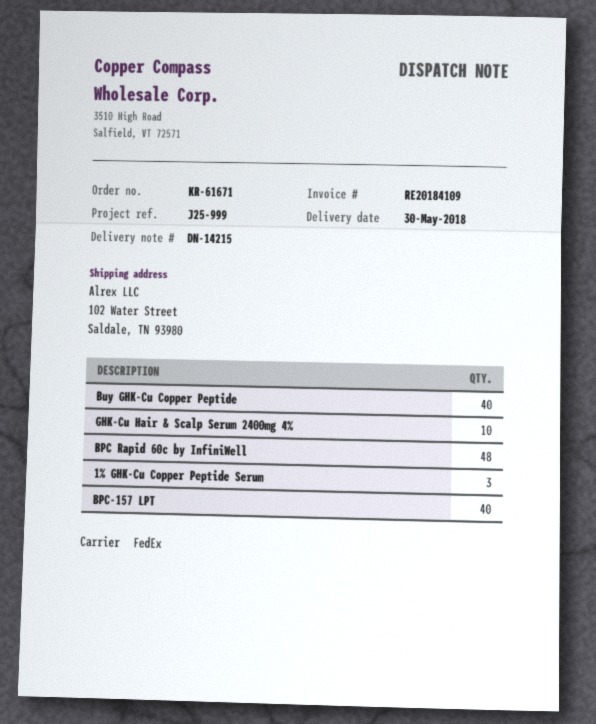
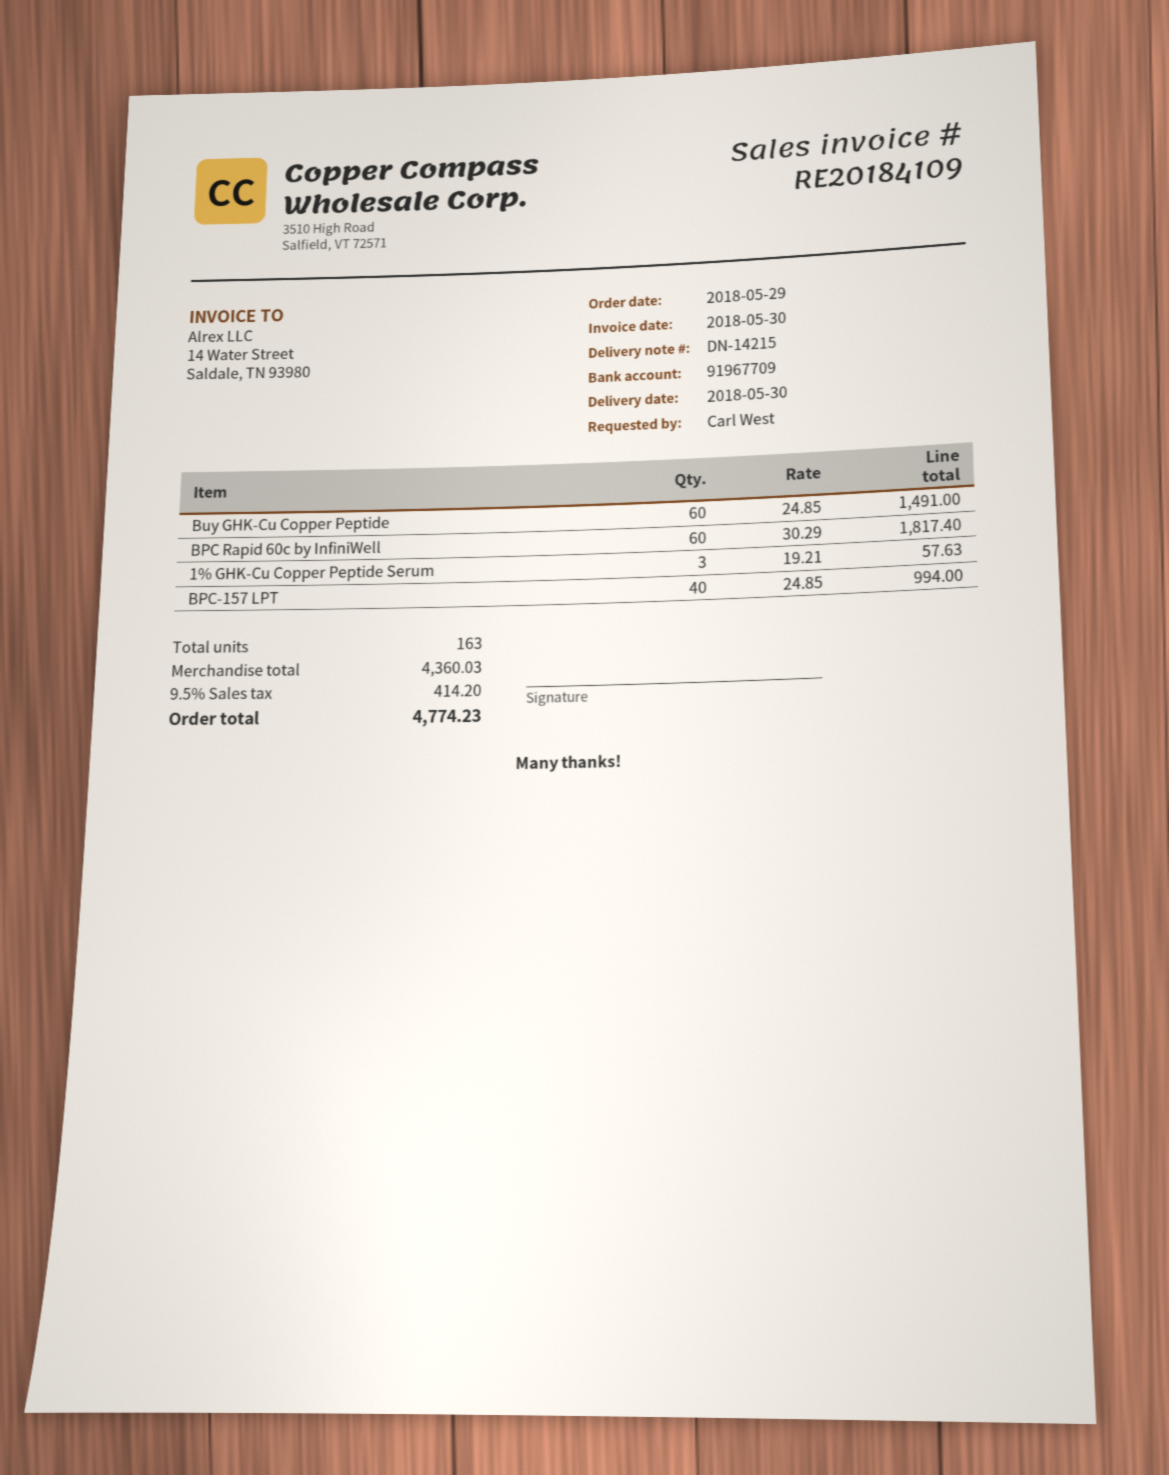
Buy GHK-Cu Copper Peptide: 40 -> 60
GHK-Cu Hair & Scalp Serum 2400mg 4%: 10 -> none
BPC Rapid 60c by InfiniWell: 48 -> 60

